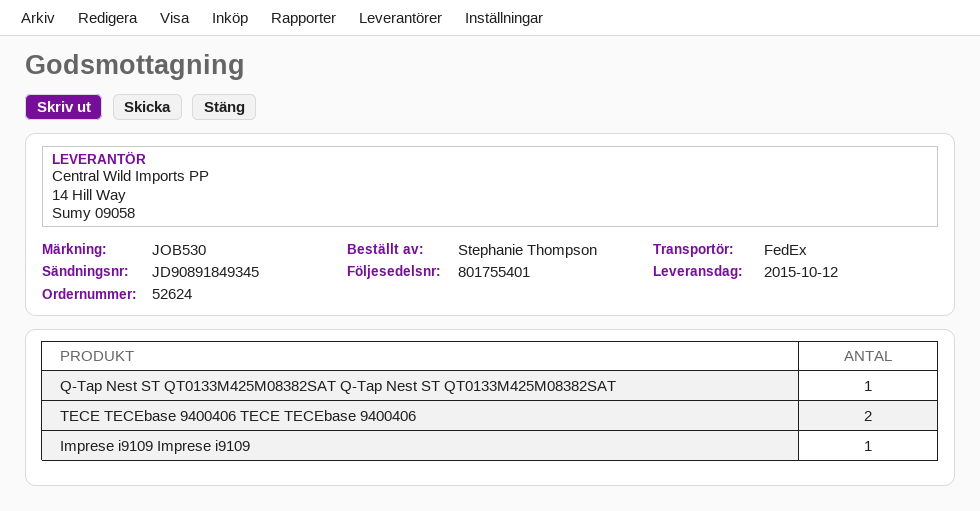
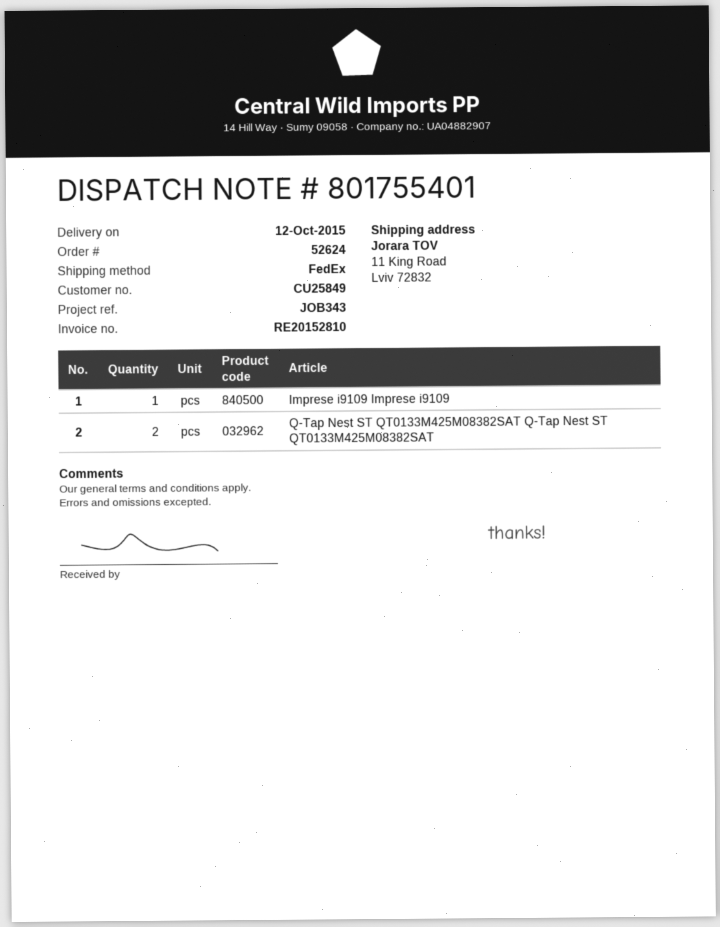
reference: JOB530 -> JOB343
Q-Tap Nest ST QT0133M425M08382SAT Q-Tap Nest ST QT0133M425M08382SAT: 1 -> 2
TECE TECEbase 9400406 TECE TECEbase 9400406: 2 -> none

